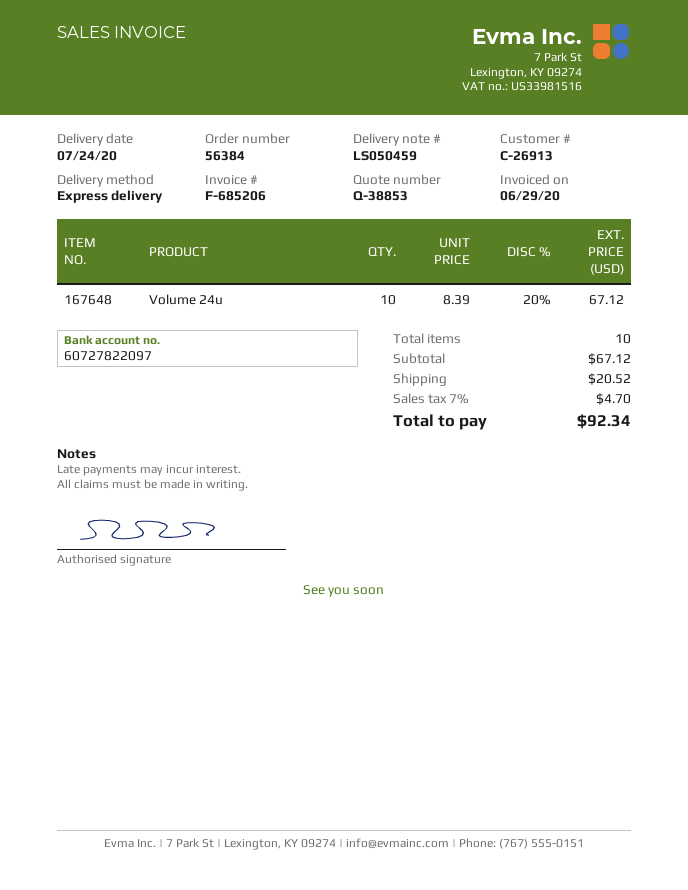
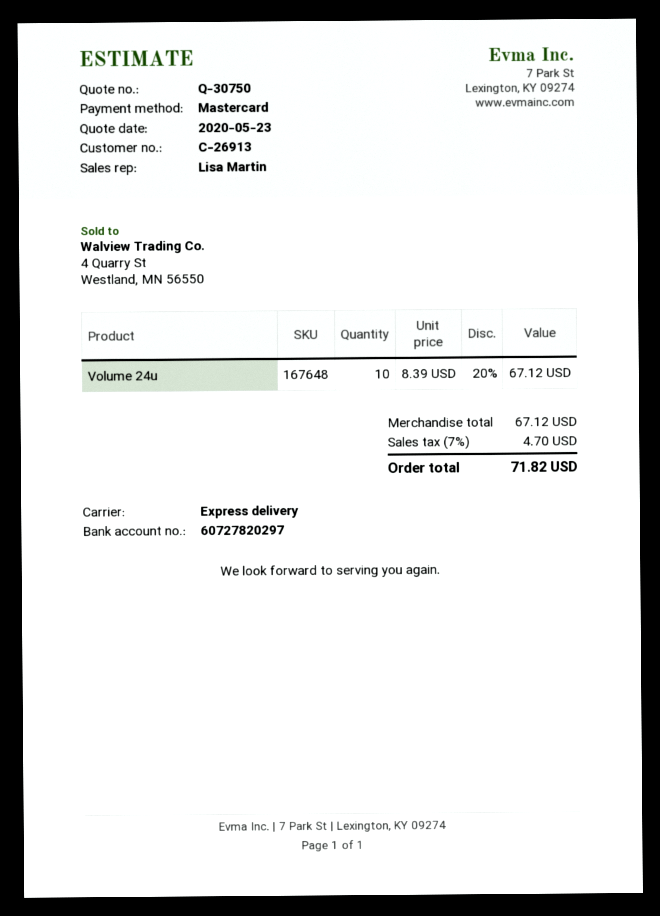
quote number: Q-38853 -> Q-30750
bank account: 60727822097 -> 60727820297
shipping: 20.52 -> none
total: 92.34 -> 71.82

